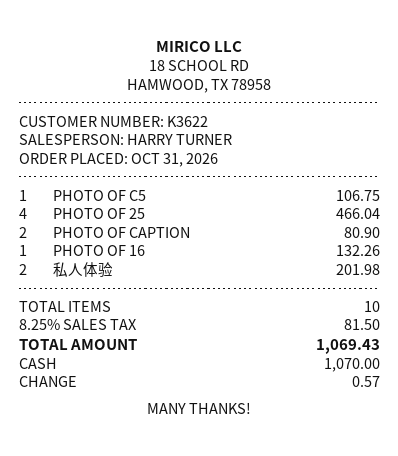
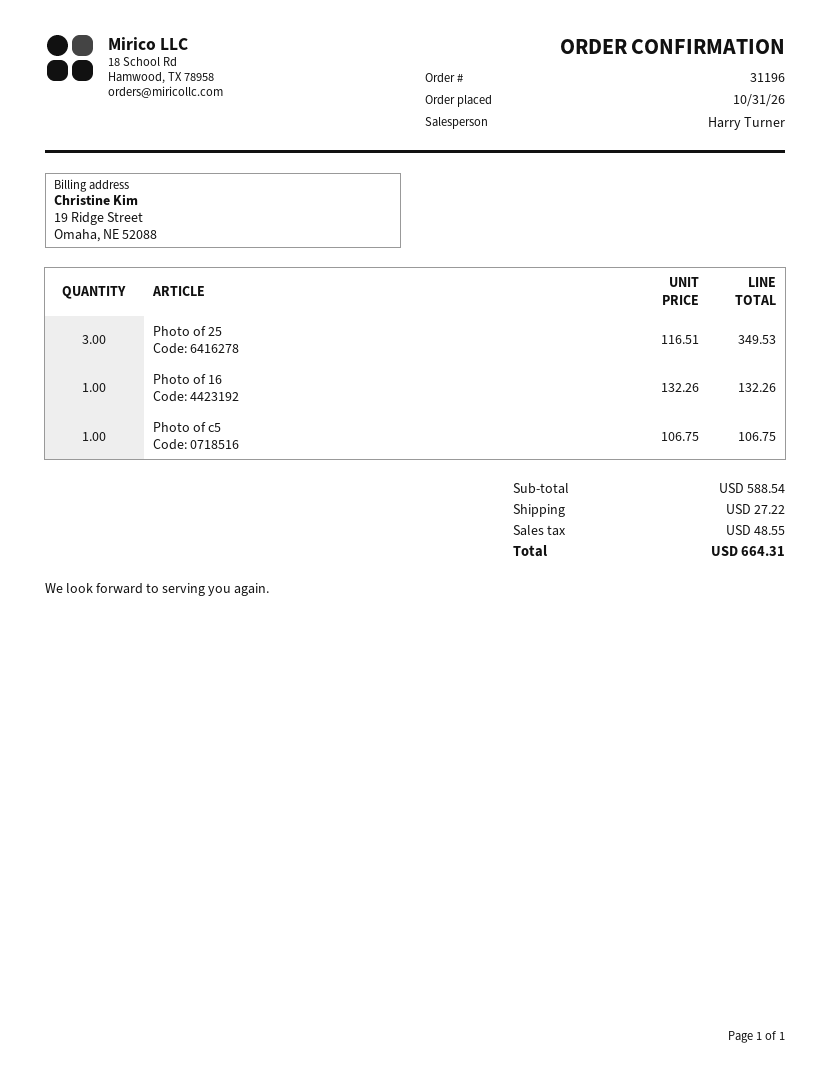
PHOTO OF 25: 4 for 466.04 -> 3 for 349.53
PHOTO OF CAPTION: 2 for 80.90 -> none
私人体验: 2 for 201.98 -> none
shipping: none -> 27.22
tax: 81.50 -> 48.55
total: 1069.43 -> 664.31

